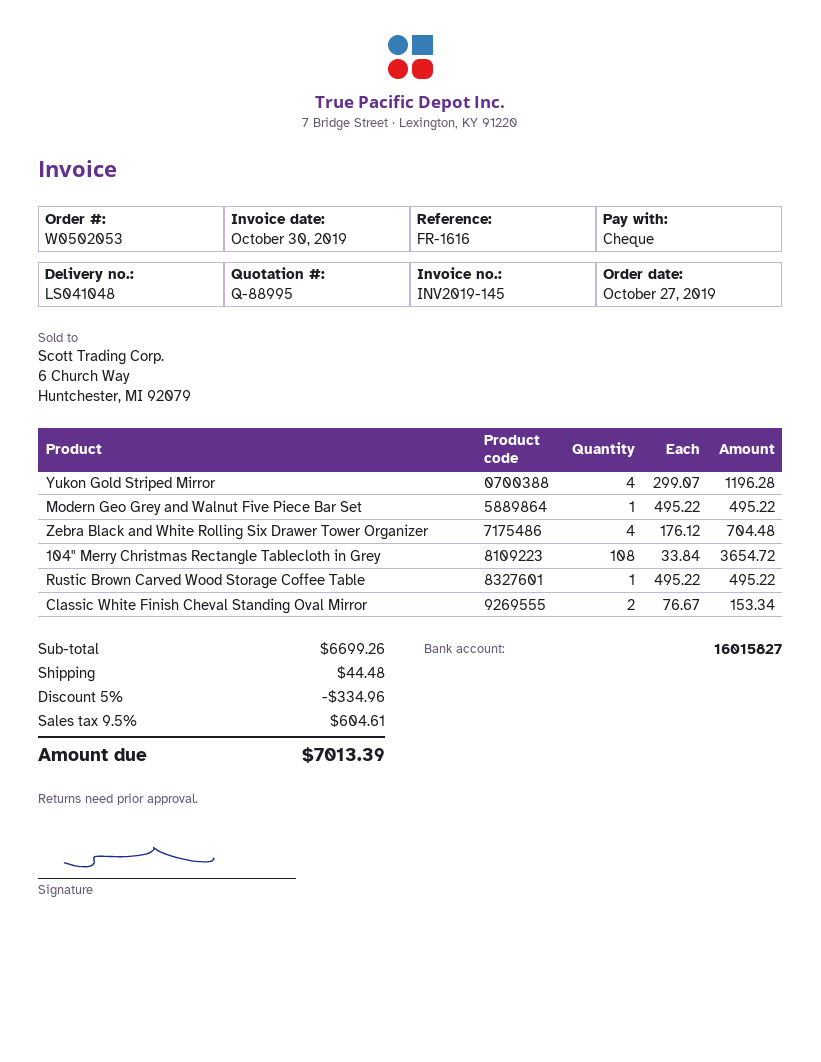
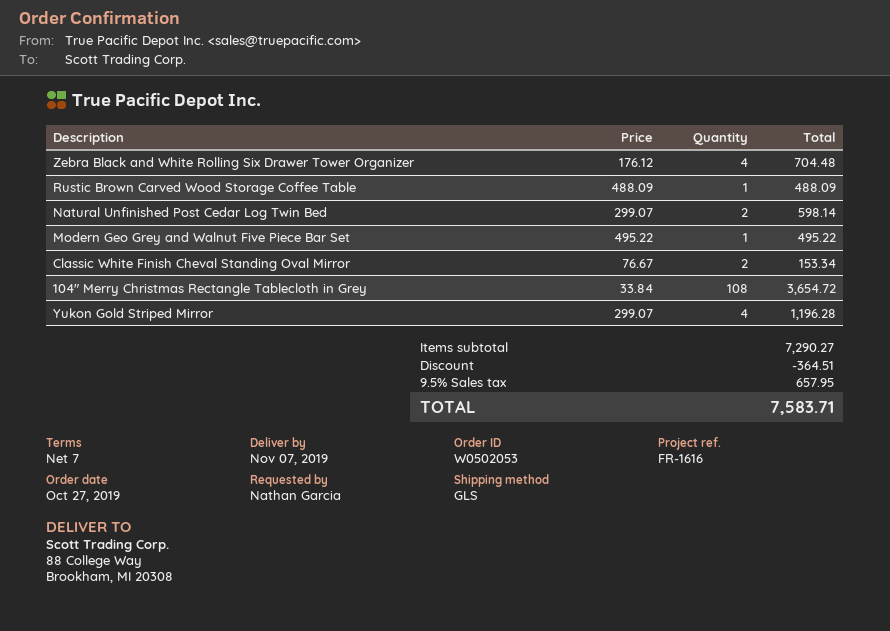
Rustic Brown Carved Wood Storage Coffee Table: 1 x 495.22 = 495.22 -> 1 x 488.09 = 488.09
Natural Unfinished Post Cedar Log Twin Bed: none -> 2 x 299.07 = 598.14
subtotal: 6699.26 -> 7290.27
discount: 334.96 -> 364.51
shipping: 44.48 -> none
tax: 9.5% = 604.61 -> 9.5% = 657.95
total: 7013.39 -> 7583.71

